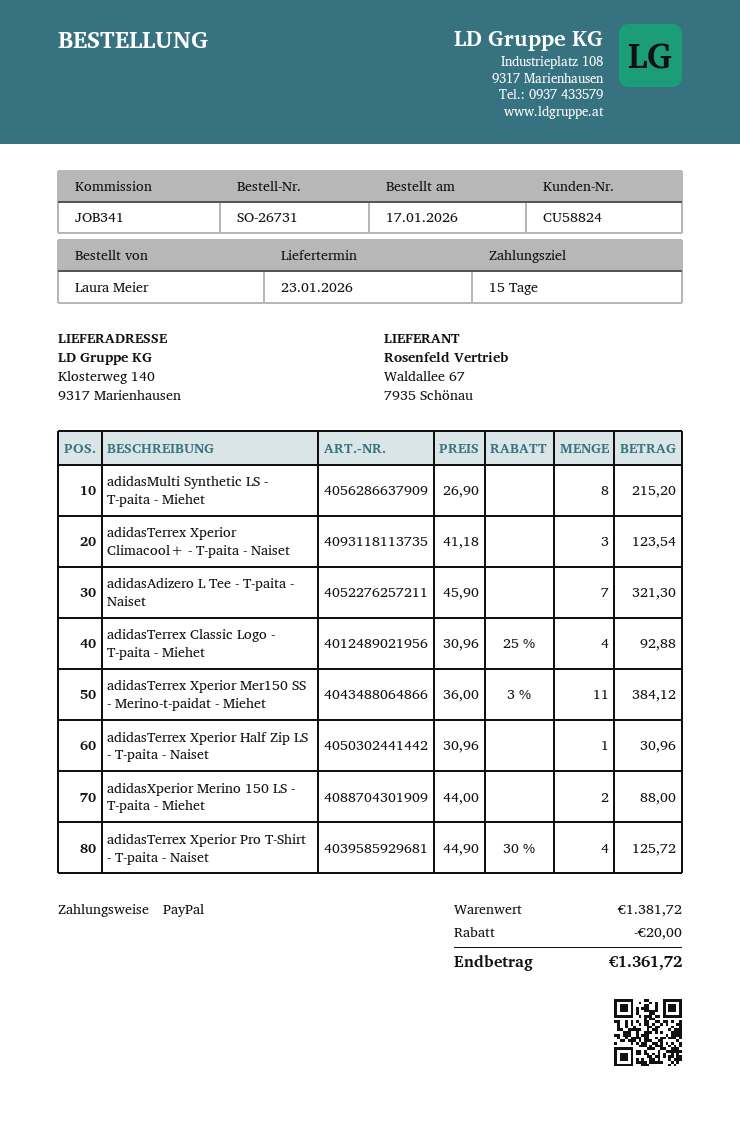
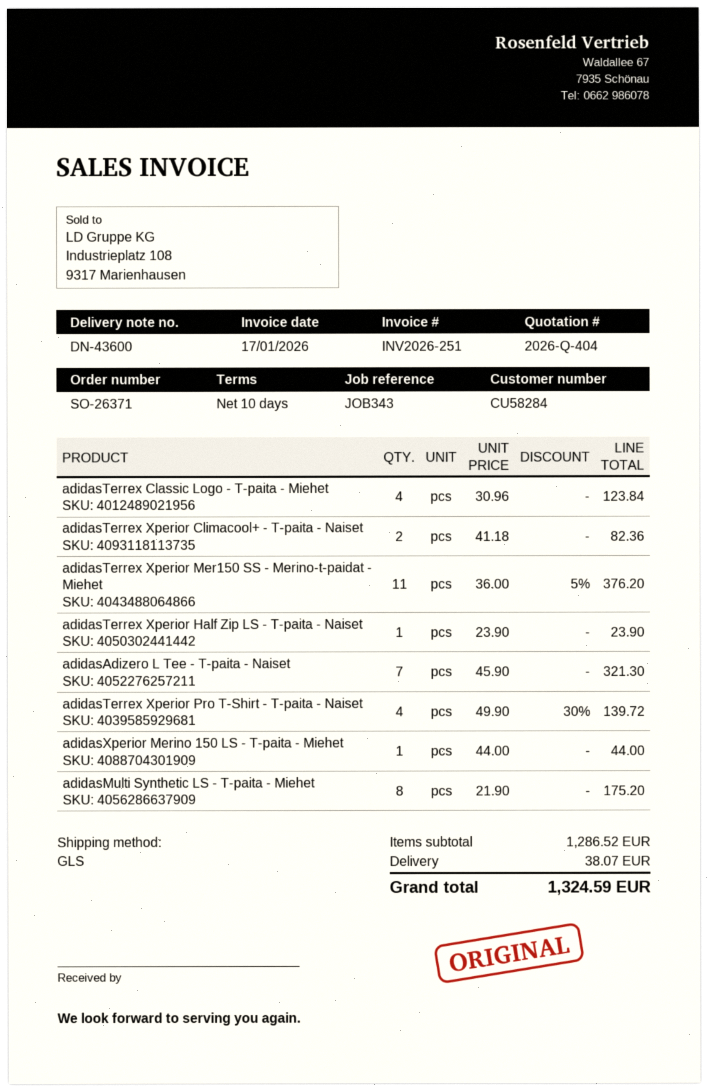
order number: SO-26731 -> SO-26371
payment terms: 15 days -> 10 days
customer number: CU58824 -> CU58284
reference: JOB341 -> JOB343
adidasMulti Synthetic LS - T-paita - Miehet: 8 x 26.90 = 215.20 -> 8 x 21.90 = 175.20
adidasTerrex Xperior Climacool+ - T-paita - Naiset: 3 x 41.18 = 123.54 -> 2 x 41.18 = 82.36
adidasTerrex Classic Logo - T-paita - Miehet: 4 x 30.96 - 25% = 92.88 -> 4 x 30.96 = 123.84
adidasTerrex Xperior Mer150 SS - Merino-t-paidat - Miehet: 11 x 36.00 - 3% = 384.12 -> 11 x 36.00 - 5% = 376.20
adidasTerrex Xperior Half Zip LS - T-paita - Naiset: 1 x 30.96 = 30.96 -> 1 x 23.90 = 23.90
adidasXperior Merino 150 LS - T-paita - Miehet: 2 x 44.00 = 88.00 -> 1 x 44.00 = 44.00
adidasTerrex Xperior Pro T-Shirt - T-paita - Naiset: 4 x 44.90 - 30% = 125.72 -> 4 x 49.90 - 30% = 139.72
subtotal: 1381.72 -> 1286.52
discount: 20.00 -> none
shipping: none -> 38.07
total: 1361.72 -> 1324.59

